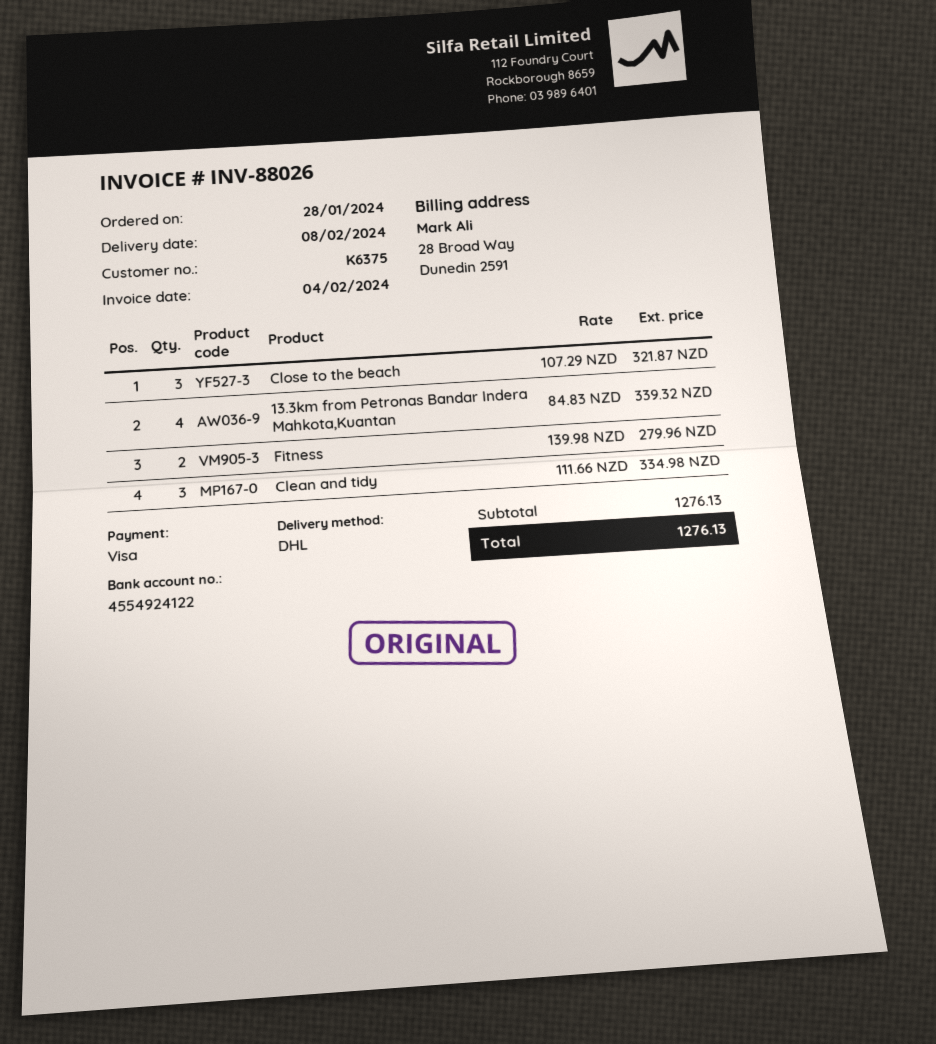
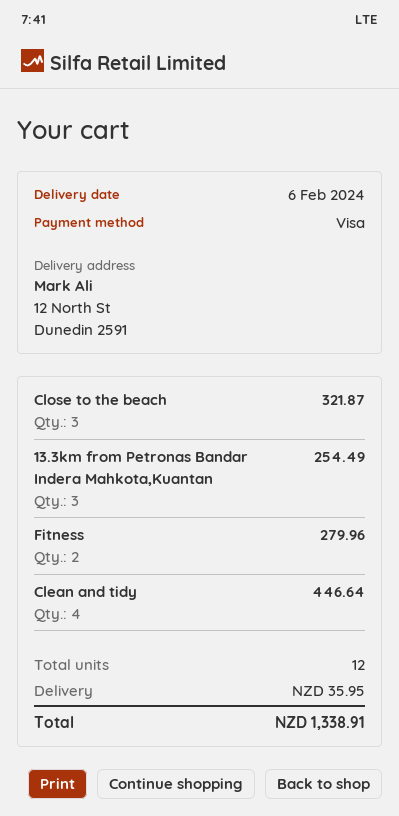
delivery date: 2024-02-08 -> 2024-02-06
13.3km from Petronas Bandar Indera Mahkota,Kuantan: 4 for 339.32 -> 3 for 254.49
Clean and tidy: 3 for 334.98 -> 4 for 446.64
shipping: none -> 35.95
total: 1276.13 -> 1338.91

